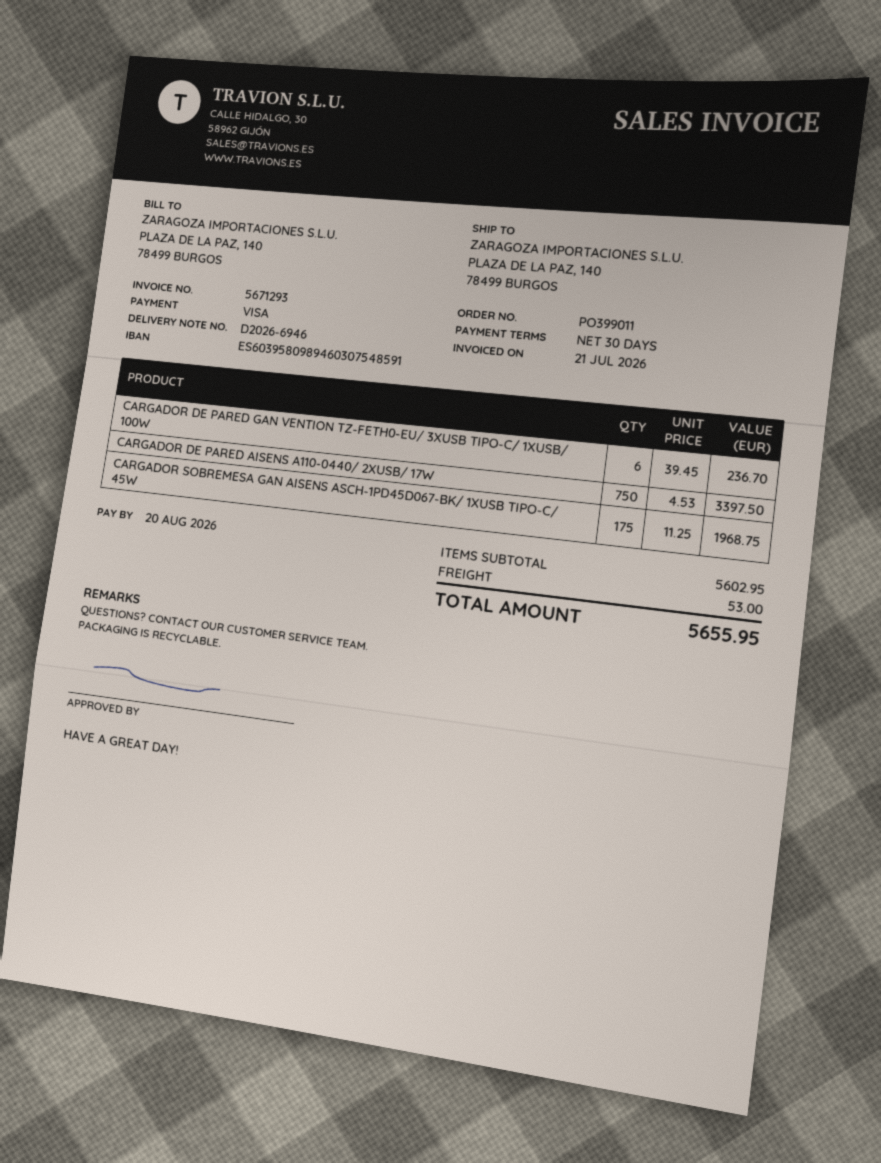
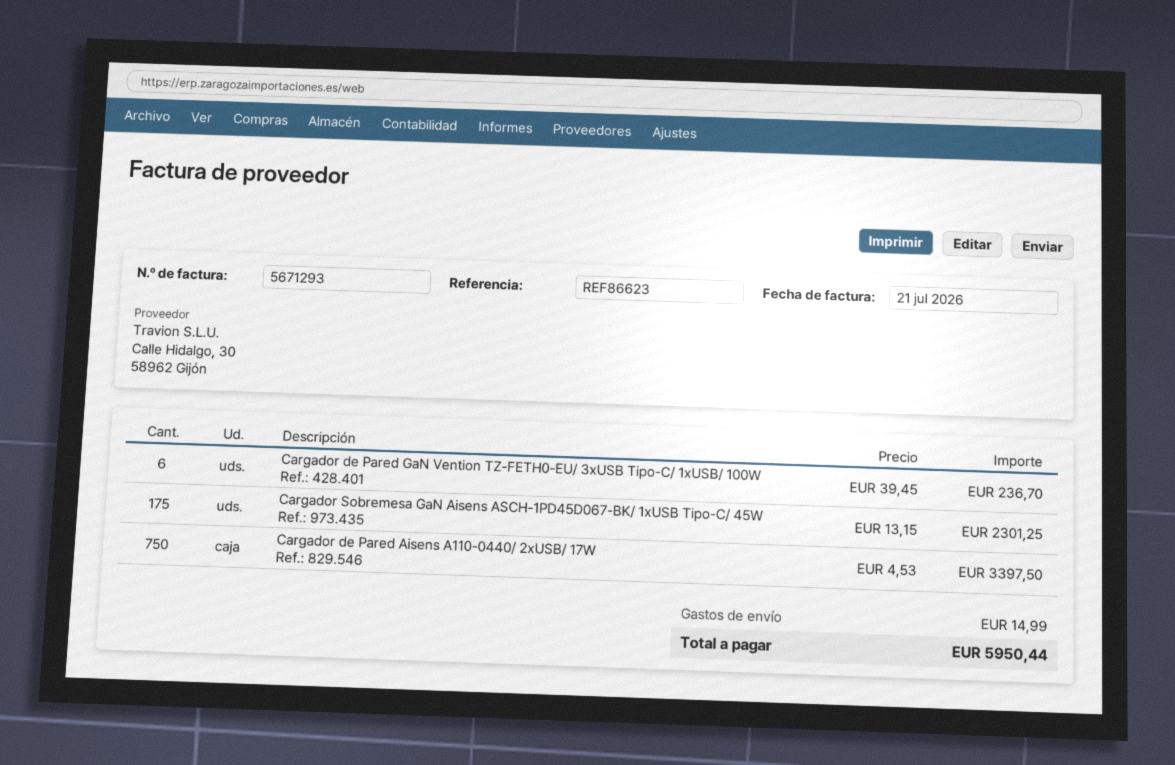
CARGADOR SOBREMESA GAN AISENS ASCH-1PD45D067-BK/ 1XUSB TIPO-C/ 45W: 175 x 11.25 = 1968.75 -> 175 x 13.15 = 2301.25
shipping: 53.00 -> 14.99
total: 5655.95 -> 5950.44

